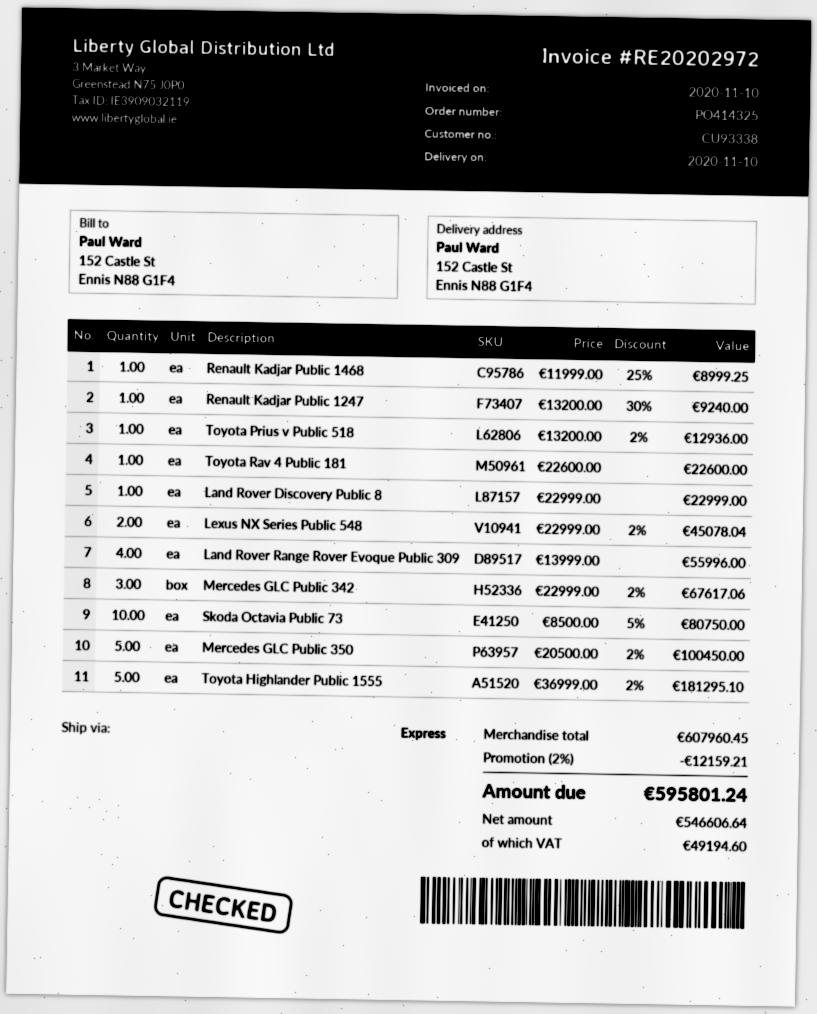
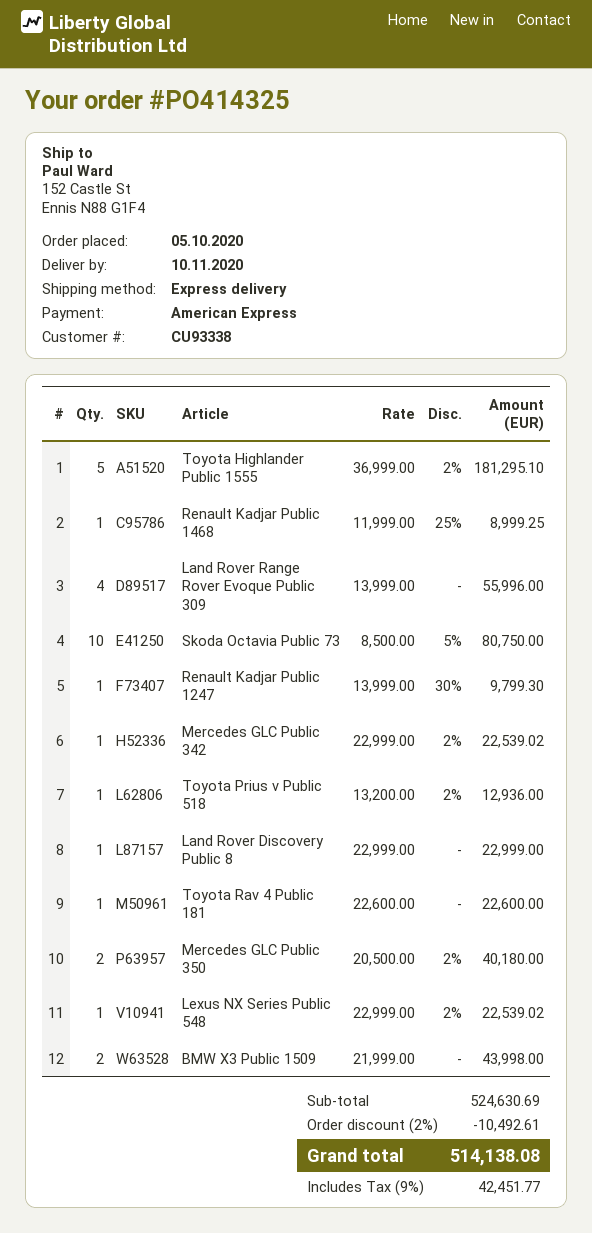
Renault Kadjar Public 1247: 1 x 13200.00 - 30% = 9240.00 -> 1 x 13999.00 - 30% = 9799.30
Lexus NX Series Public 548: 2 x 22999.00 - 2% = 45078.04 -> 1 x 22999.00 - 2% = 22539.02
Mercedes GLC Public 342: 3 x 22999.00 - 2% = 67617.06 -> 1 x 22999.00 - 2% = 22539.02
Mercedes GLC Public 350: 5 x 20500.00 - 2% = 100450.00 -> 2 x 20500.00 - 2% = 40180.00
BMW X3 Public 1509: none -> 2 x 21999.00 = 43998.00
subtotal: 607960.45 -> 524630.69
discount: 2% = 12159.21 -> 2% = 10492.61
tax: 49194.60 -> 42451.77
total: 595801.24 -> 514138.08

